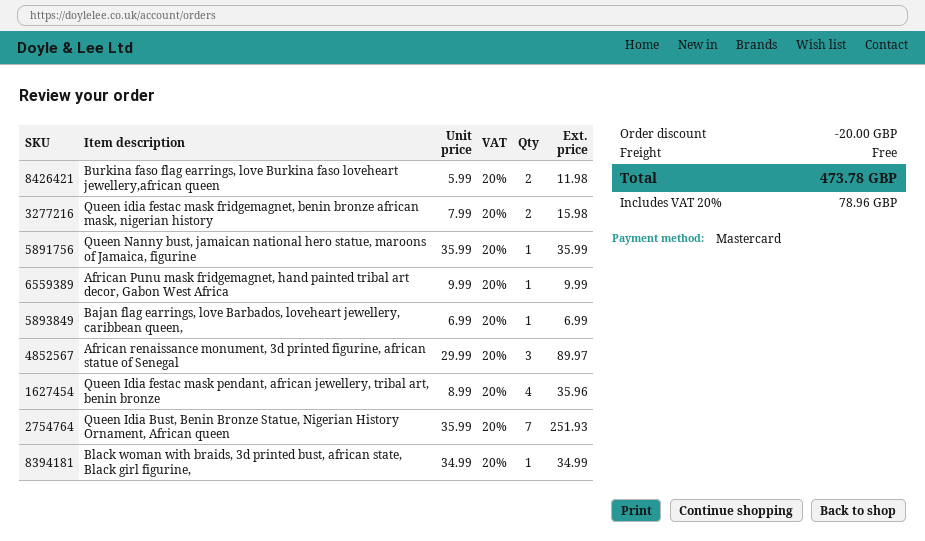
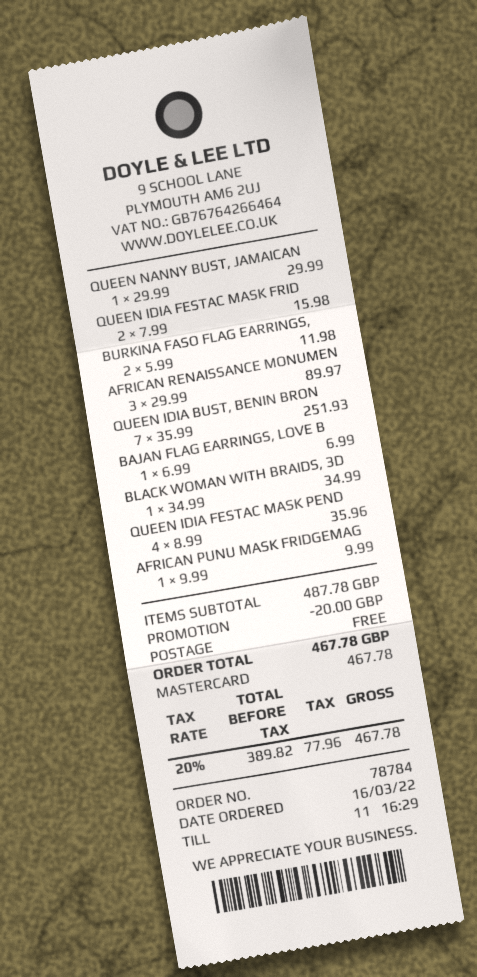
Queen Nanny bust, jamaican national hero statue, maroons of Jamaica, figurine: 1 x 35.99 = 35.99 -> 1 x 29.99 = 29.99
tax: 20% = 78.96 -> 20% = 77.96
total: 473.78 -> 467.78

